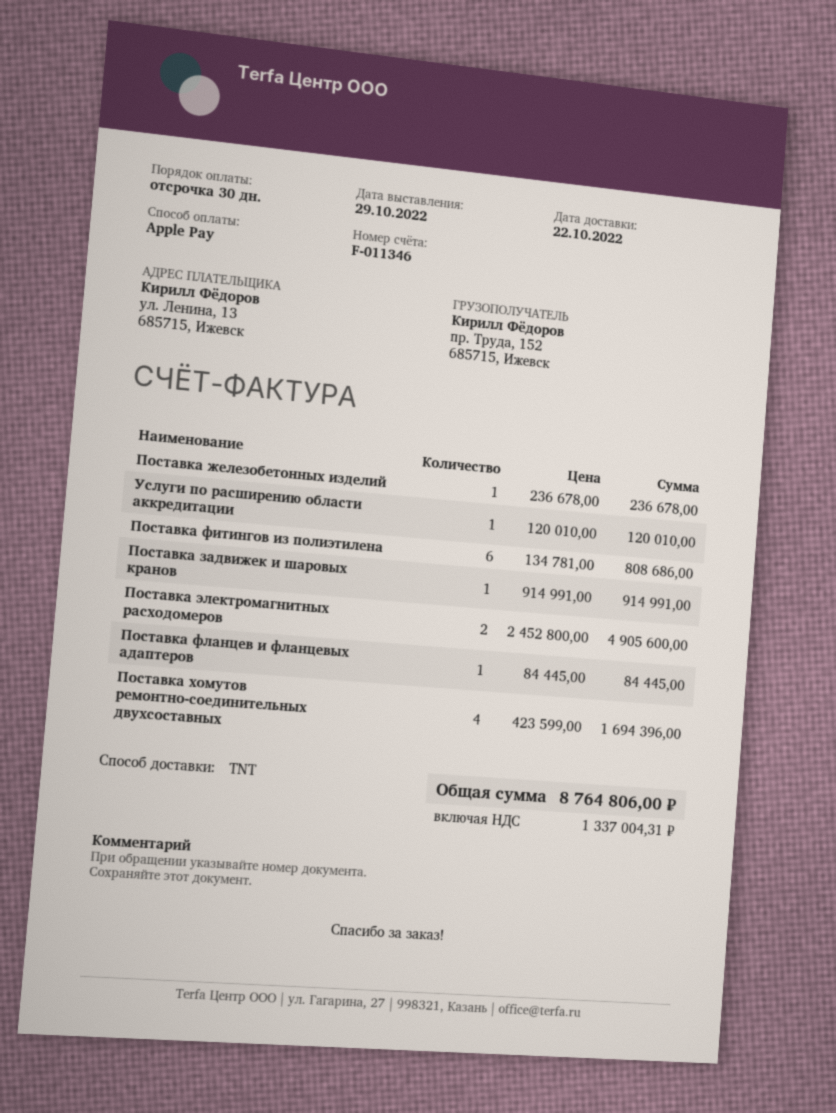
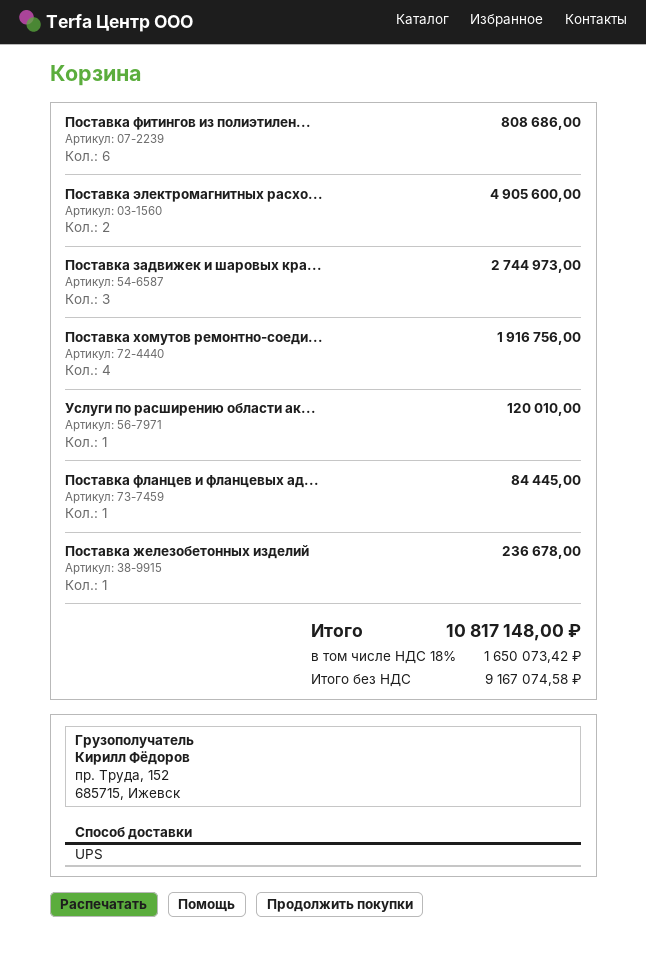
shipping method: TNT -> UPS
Поставка задвижек и шаровых кранов: 1 for 914991.00 -> 3 for 2744973.00
Поставка хомутов ремонтно-соединительных двухсоставных: 4 for 1694396.00 -> 4 for 1916756.00
tax: 1337004.31 -> 1650073.42
total: 8764806.00 -> 10817148.00

